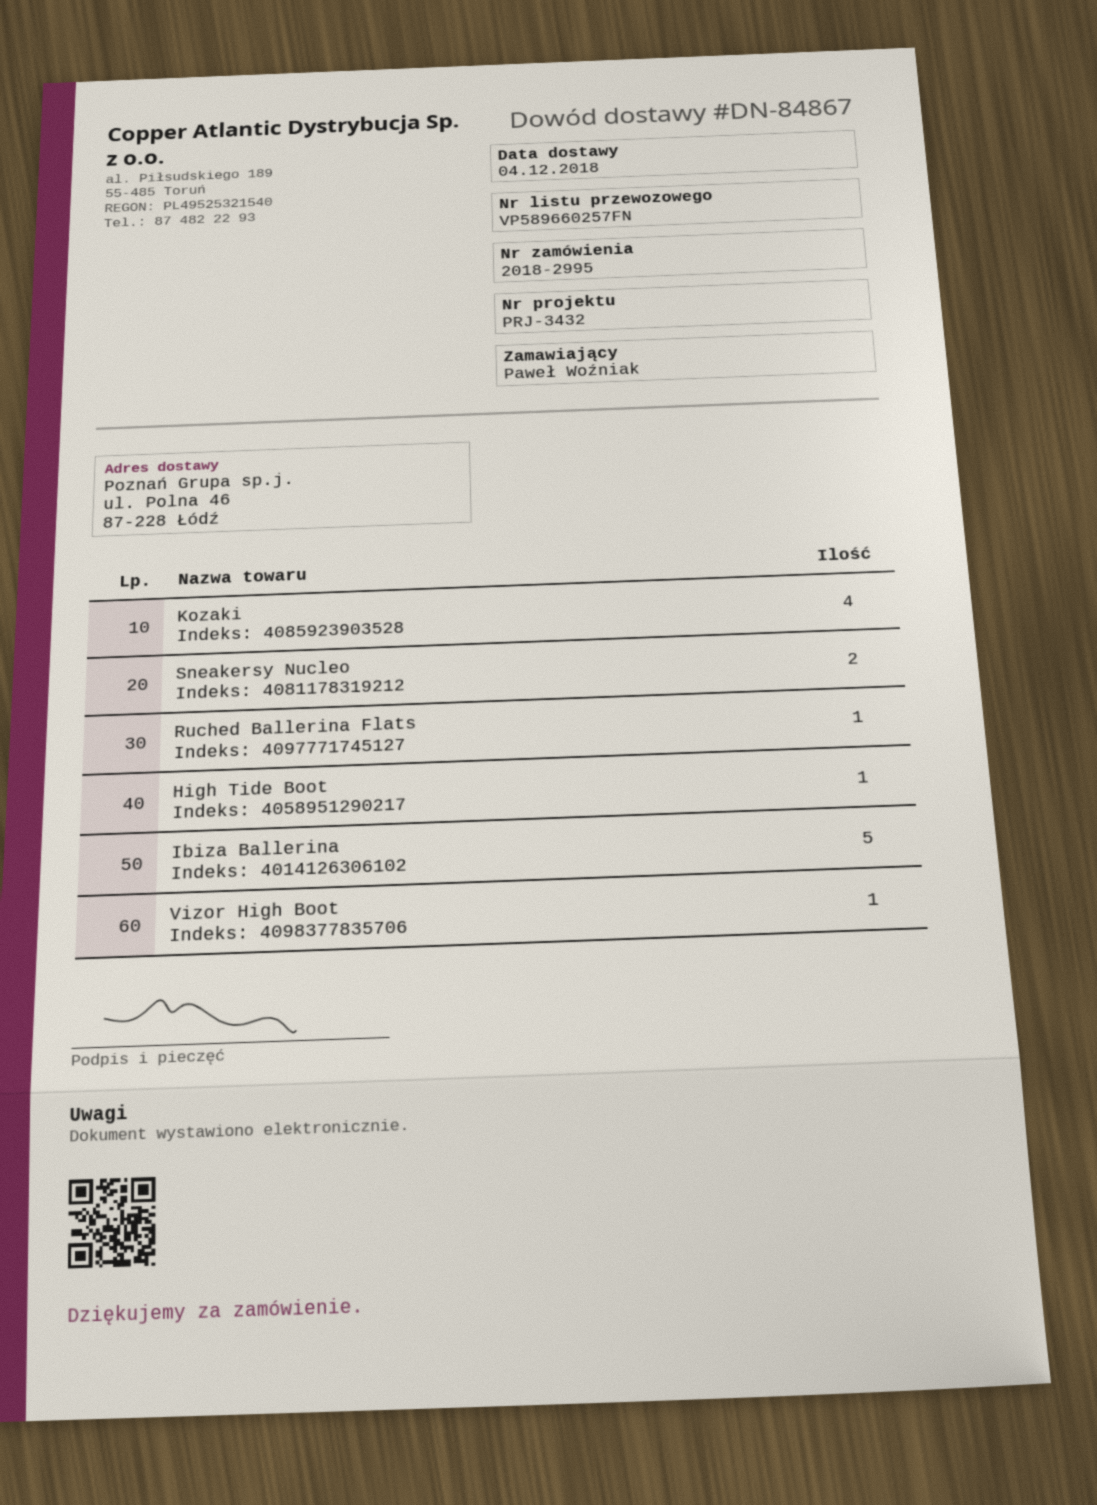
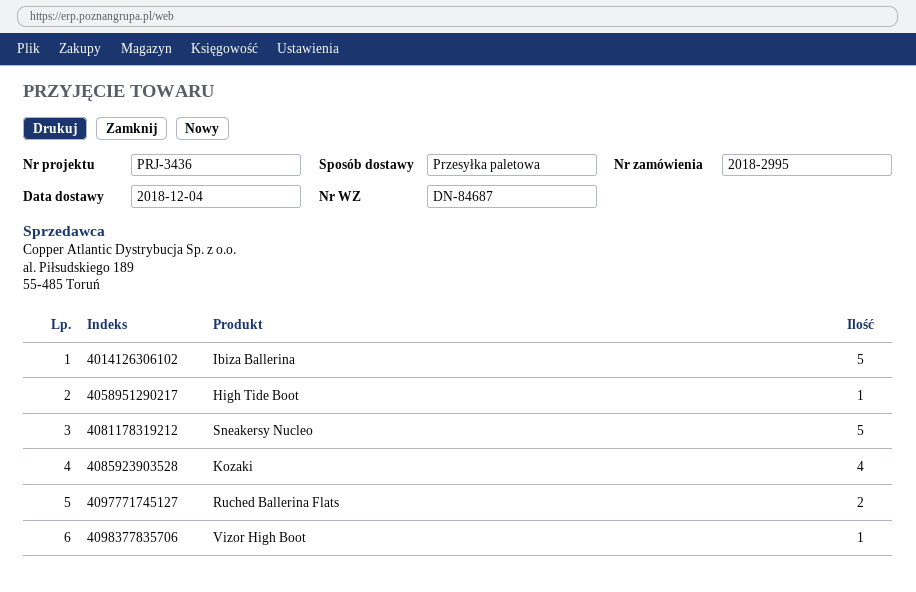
delivery note number: DN-84867 -> DN-84687
reference: PRJ-3432 -> PRJ-3436
Sneakersy Nucleo: 2 -> 5
Ruched Ballerina Flats: 1 -> 2

